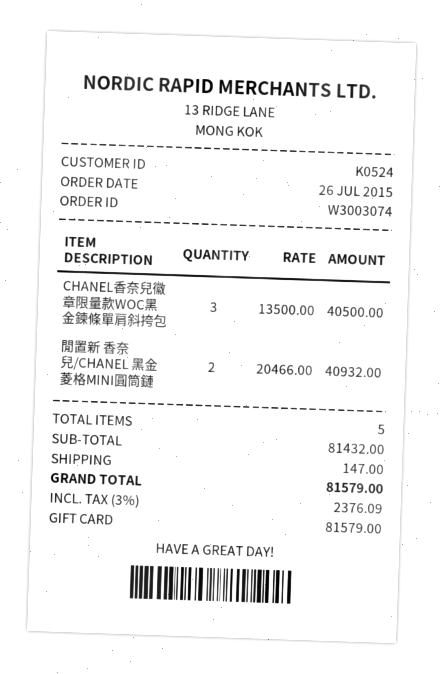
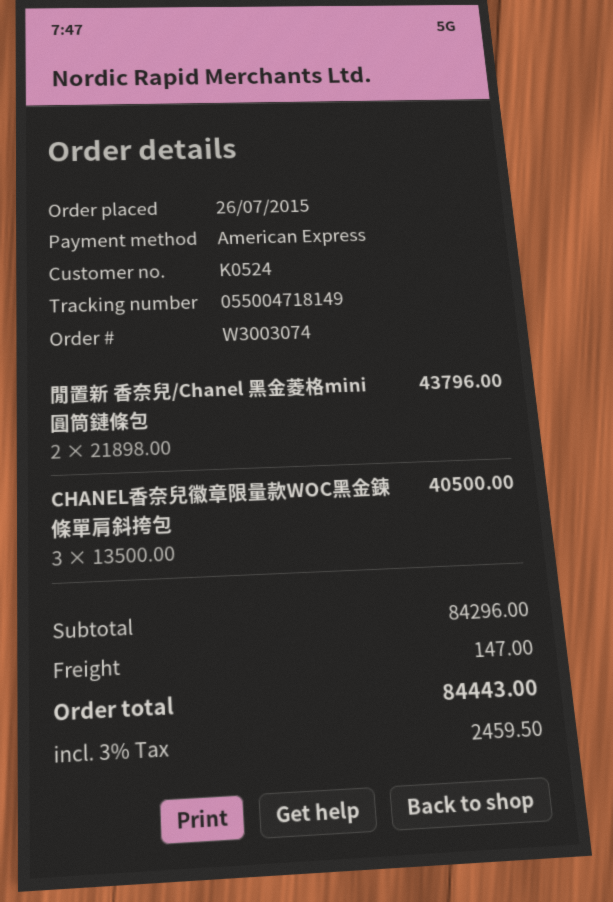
payment method: gift card -> American Express
閒置新 香奈兒/CHANEL 黑金菱格MINI圓筒鏈: 2 x 20466.00 = 40932.00 -> 2 x 21898.00 = 43796.00
subtotal: 81432.00 -> 84296.00
tax: 3% = 2376.09 -> 3% = 2459.50
total: 81579.00 -> 84443.00

